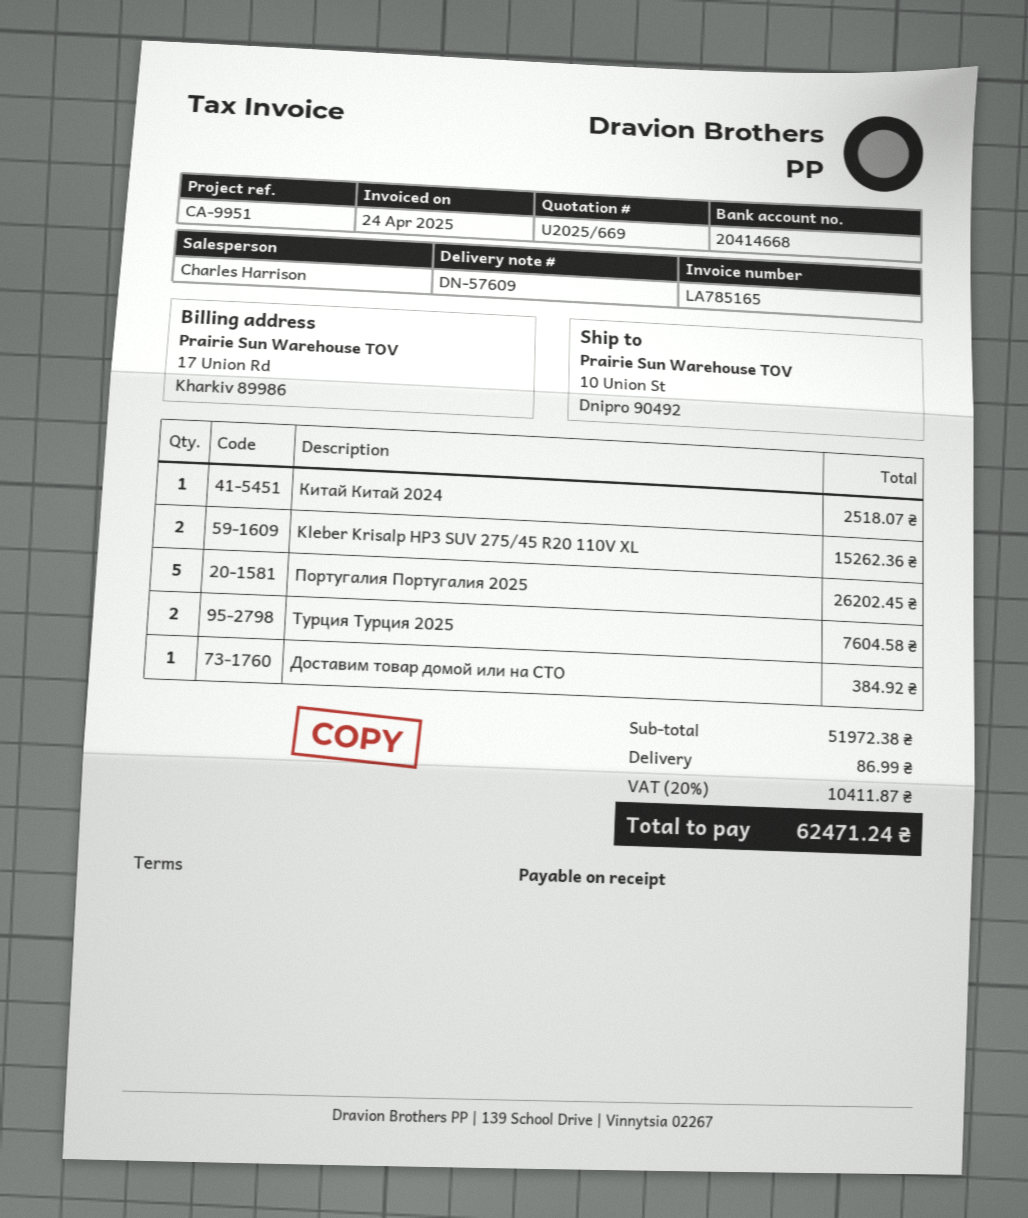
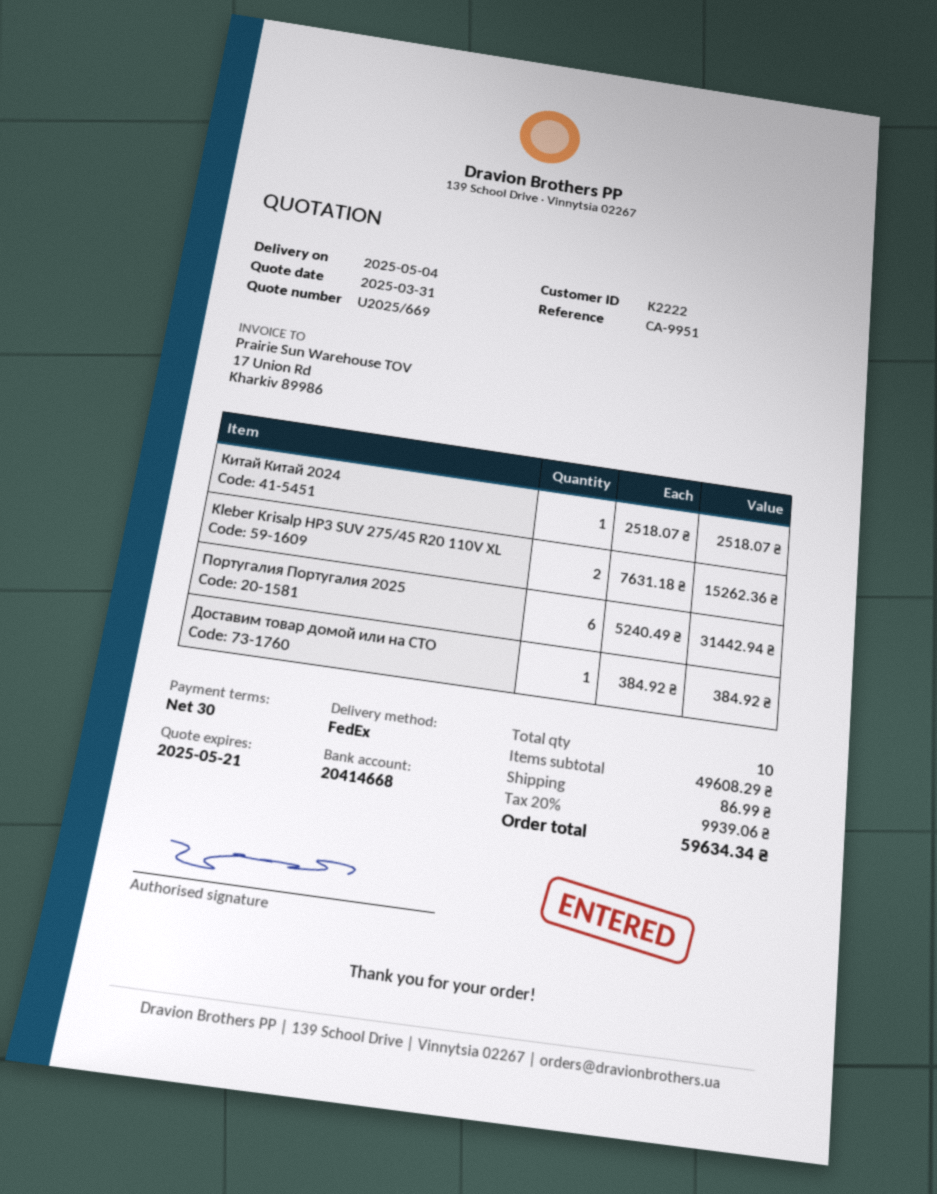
payment terms: on receipt -> 30 days
Португалия Португалия 2025: 5 for 26202.45 -> 6 for 31442.94
Турция Турция 2025: 2 for 7604.58 -> none
subtotal: 51972.38 -> 49608.29
tax: 20% = 10411.87 -> 20% = 9939.06
total: 62471.24 -> 59634.34

